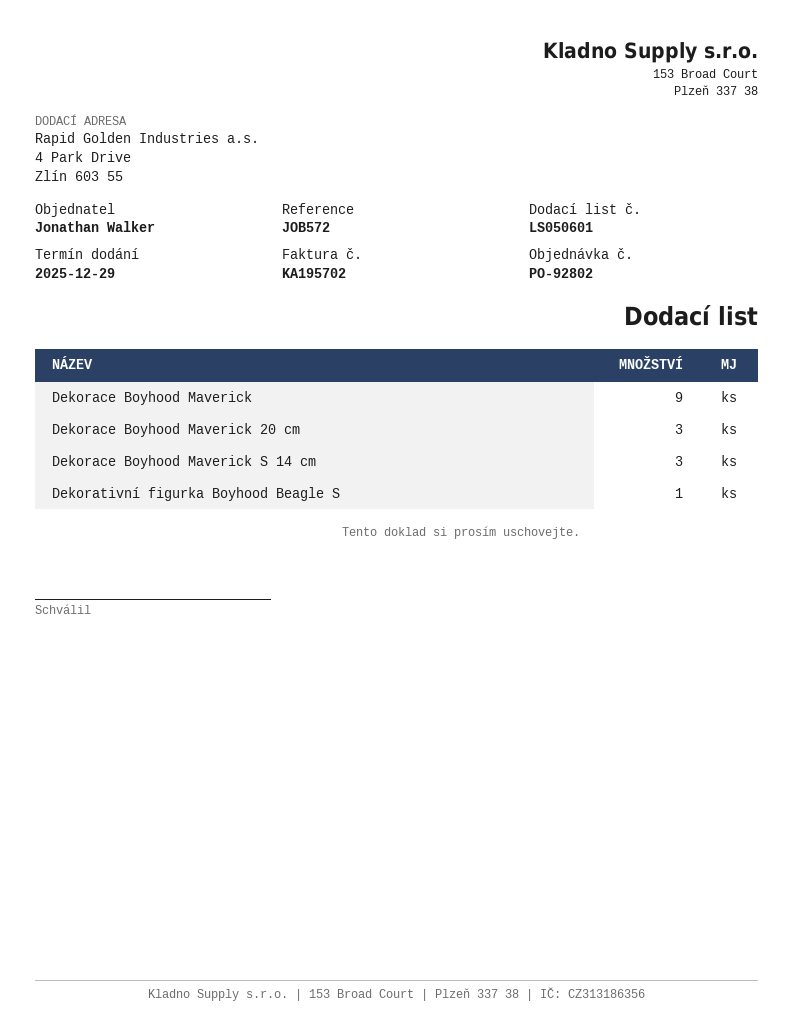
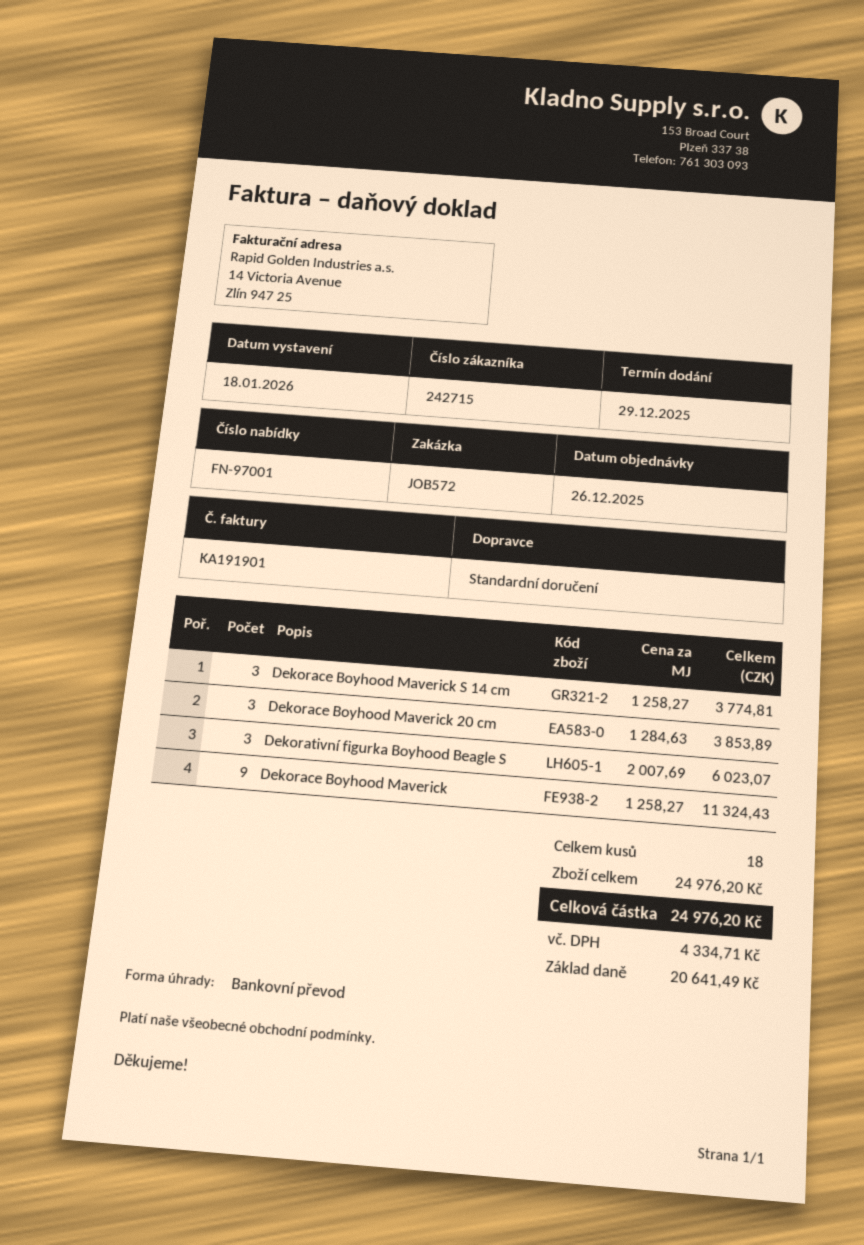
invoice number: KA195702 -> KA191901
Dekorativní figurka Boyhood Beagle S: 1 -> 3

